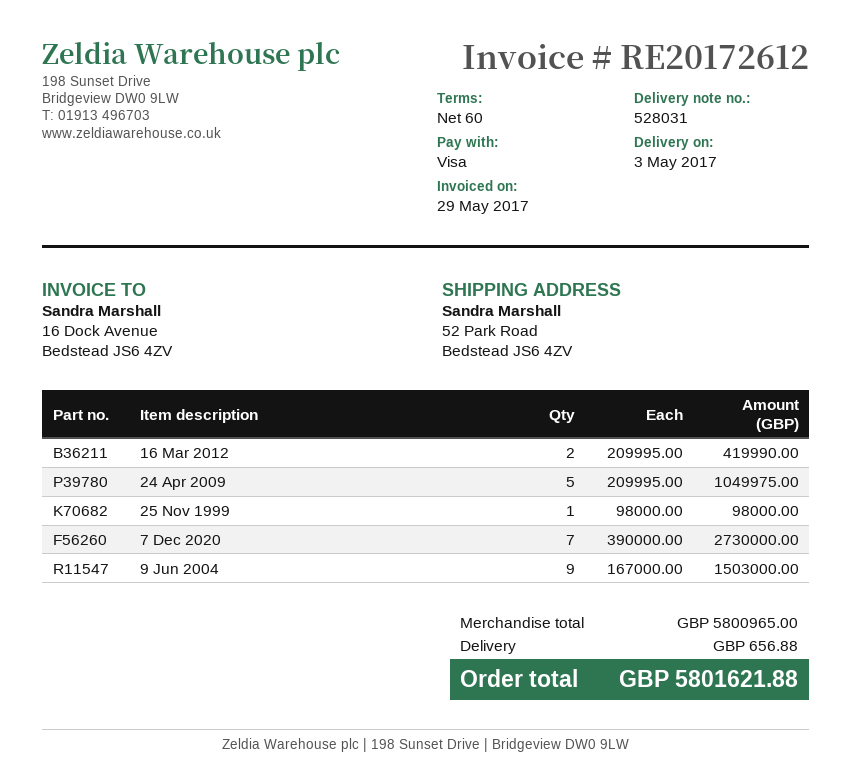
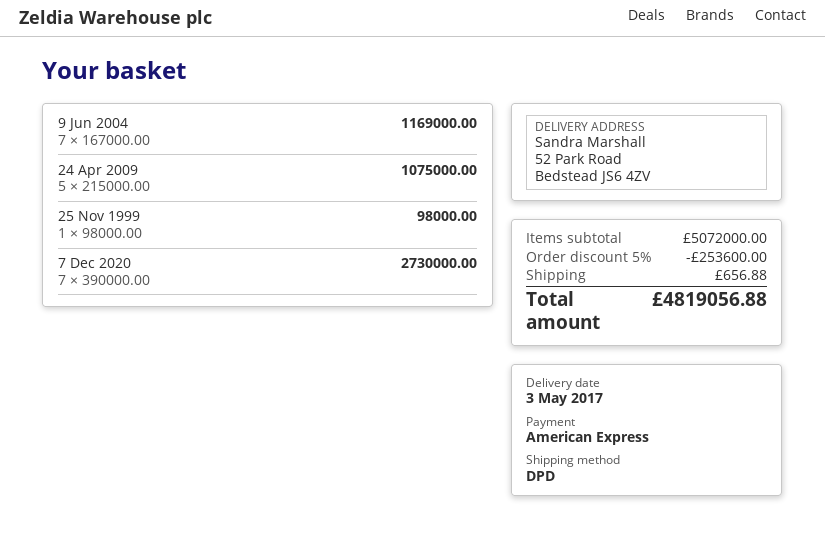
payment method: Visa -> American Express
16 Mar 2012: 2 x 209995.00 = 419990.00 -> none
24 Apr 2009: 5 x 209995.00 = 1049975.00 -> 5 x 215000.00 = 1075000.00
9 Jun 2004: 9 x 167000.00 = 1503000.00 -> 7 x 167000.00 = 1169000.00
subtotal: 5800965.00 -> 5072000.00
discount: none -> 5% = 253600.00
total: 5801621.88 -> 4819056.88

